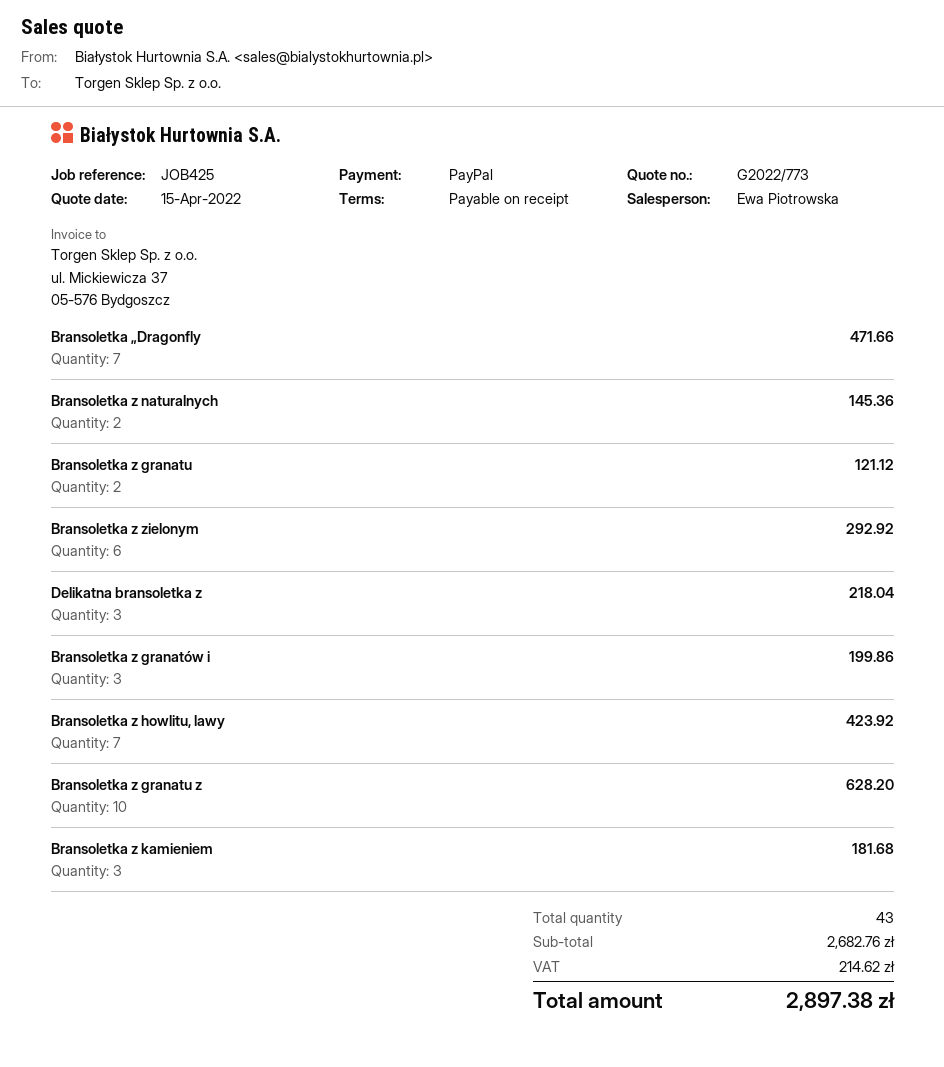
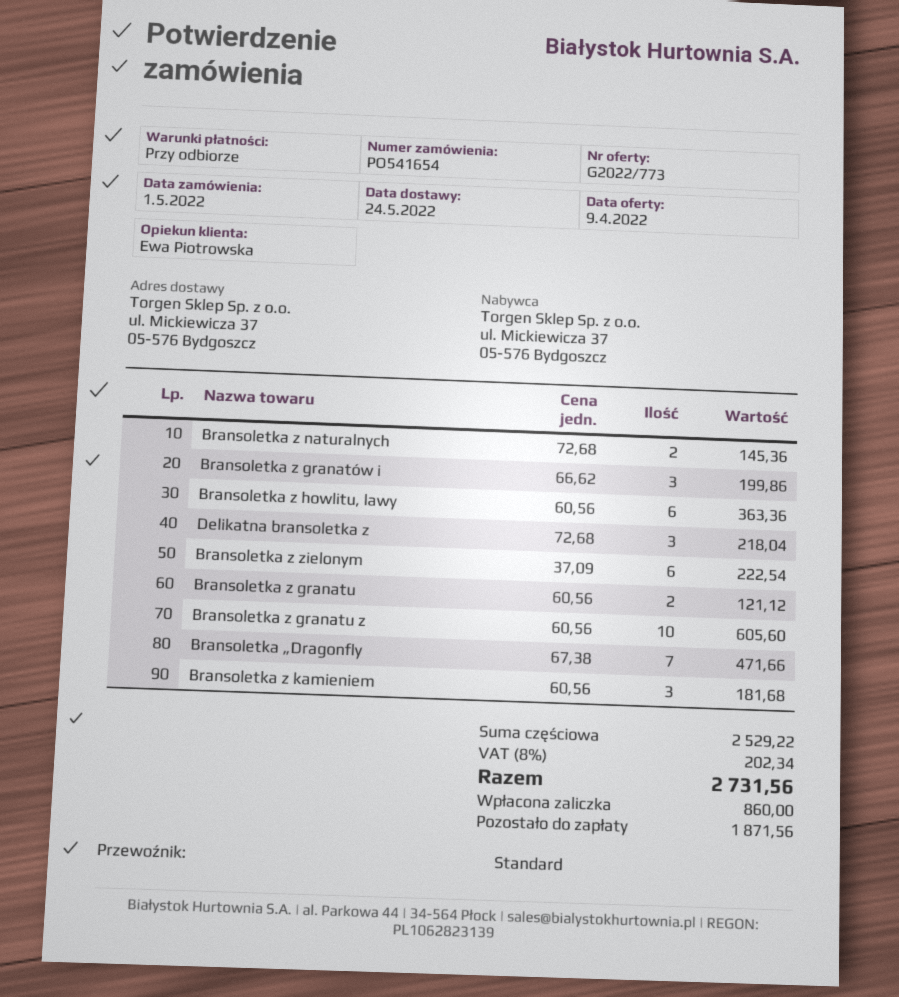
quote date: 2022-04-15 -> 2022-04-09
Bransoletka z zielonym: 6 for 292.92 -> 6 for 222.54
Bransoletka z howlitu, lawy: 7 for 423.92 -> 6 for 363.36
Bransoletka z granatu z: 10 for 628.20 -> 10 for 605.60
subtotal: 2682.76 -> 2529.22
tax: 214.62 -> 202.34
total: 2897.38 -> 2731.56

